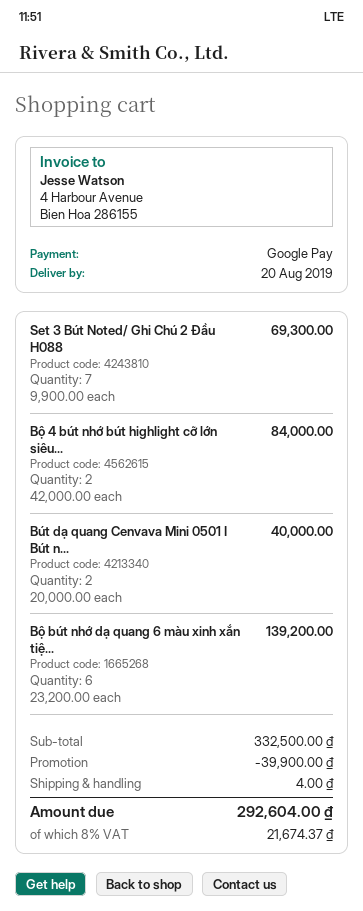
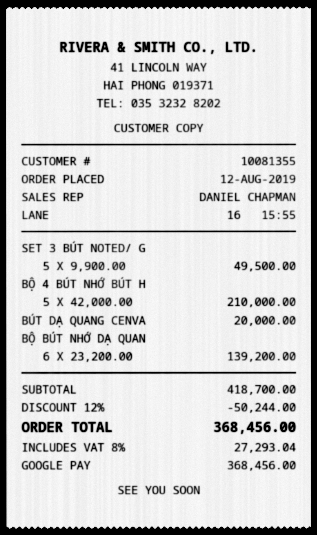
Set 3 Bút Noted/ Ghi Chú 2 Đầu H088: 7 x 9900.00 = 69300.00 -> 5 x 9900.00 = 49500.00
Bộ 4 bút nhớ bút highlight cỡ lớn siêu...: 2 x 42000.00 = 84000.00 -> 5 x 42000.00 = 210000.00
Bút dạ quang Cenvava Mini 0501 I Bút n...: 2 x 20000.00 = 40000.00 -> 1 x 20000.00 = 20000.00
subtotal: 332500.00 -> 418700.00
discount: 39900.00 -> 50244.00
shipping: 4.00 -> none
tax: 8% = 21674.37 -> 8% = 27293.04
total: 292604.00 -> 368456.00

